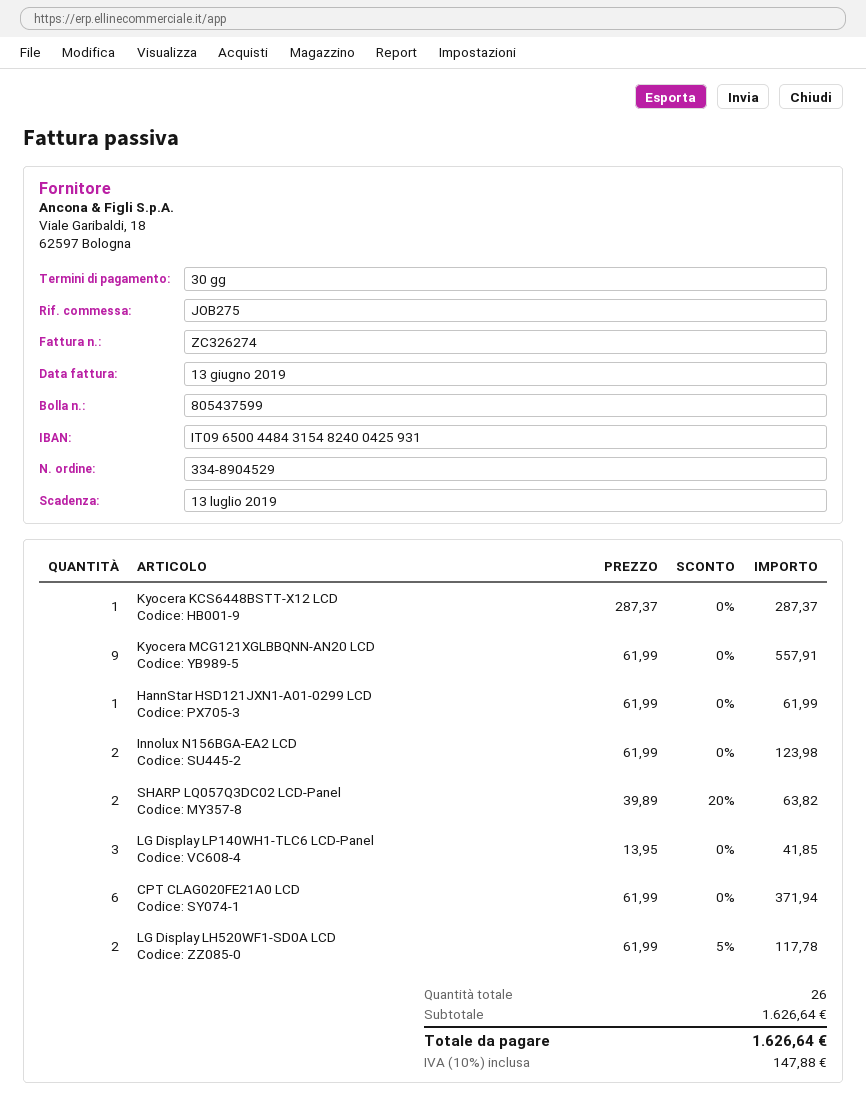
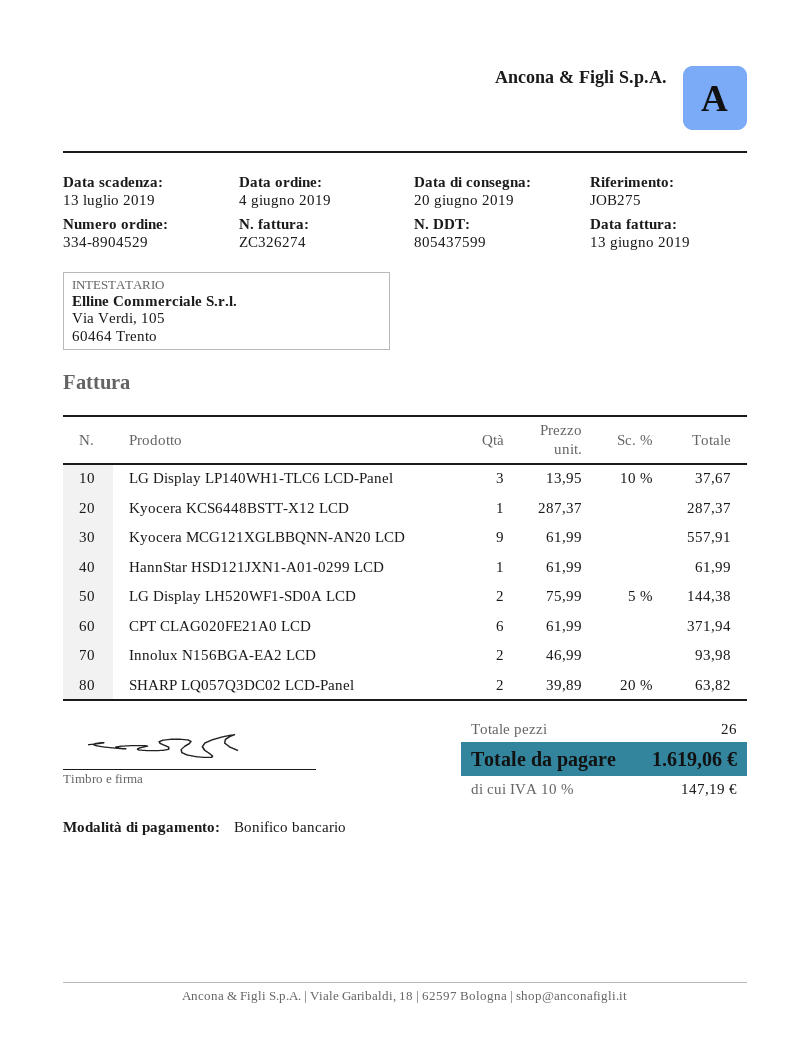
Innolux N156BGA-EA2 LCD: 2 x 61.99 = 123.98 -> 2 x 46.99 = 93.98
LG Display LP140WH1-TLC6 LCD-Panel: 3 x 13.95 = 41.85 -> 3 x 13.95 - 10% = 37.67
LG Display LH520WF1-SD0A LCD: 2 x 61.99 - 5% = 117.78 -> 2 x 75.99 - 5% = 144.38
tax: 10% = 147.88 -> 10% = 147.19
total: 1626.64 -> 1619.06

